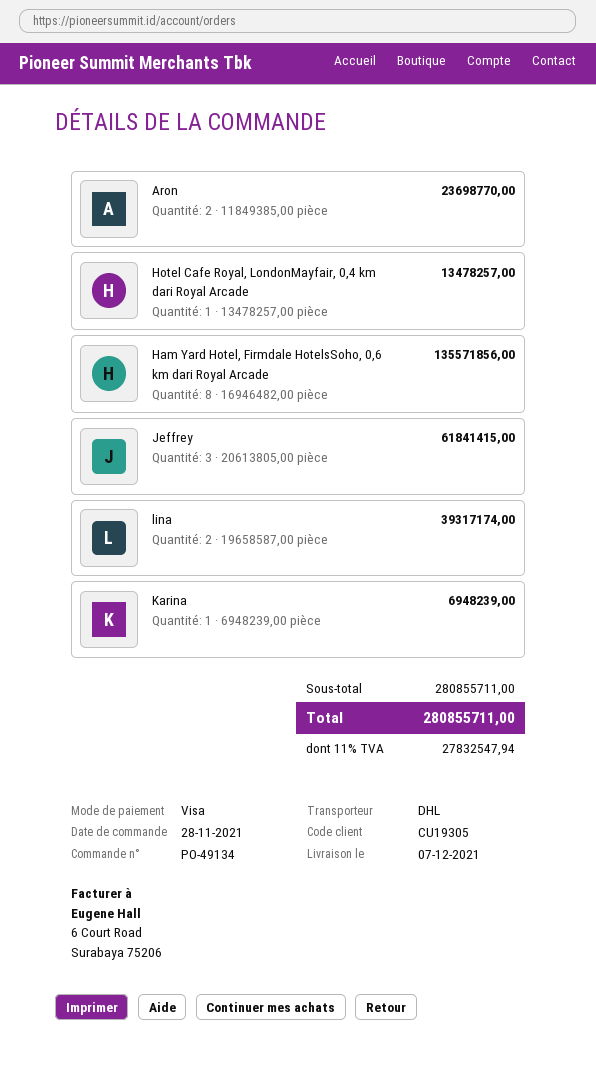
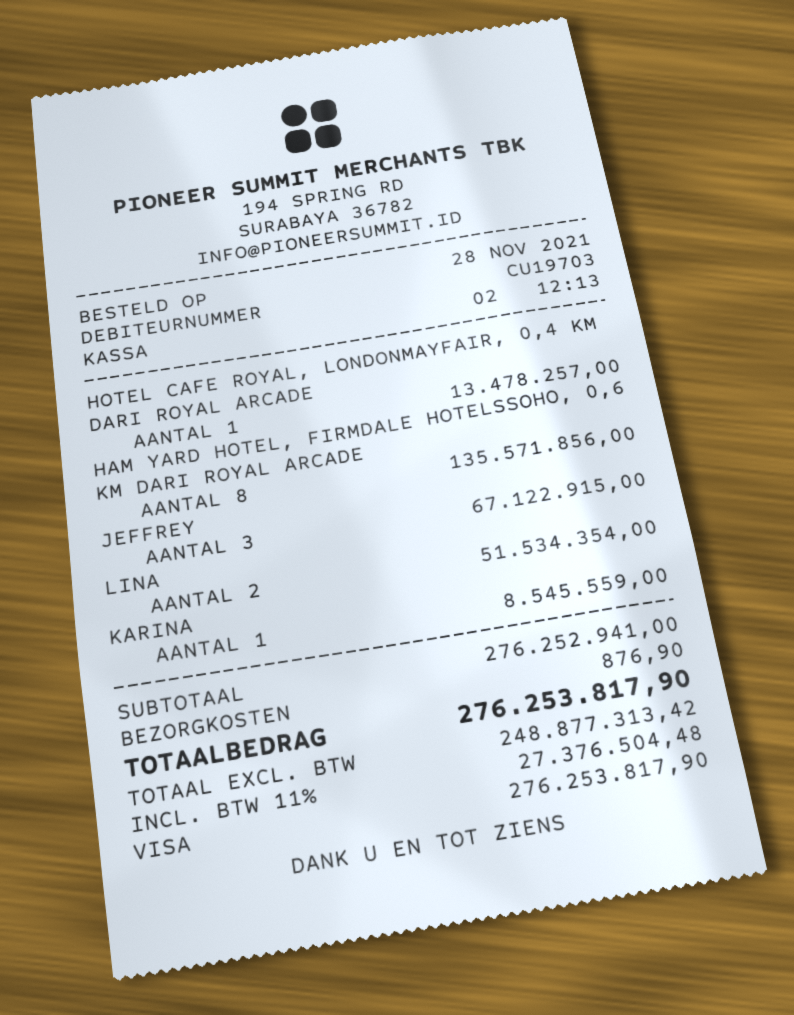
customer number: CU19305 -> CU19703
Aron: 2 for 23698770.00 -> none
Jeffrey: 3 for 61841415.00 -> 3 for 67122915.00
lina: 2 for 39317174.00 -> 2 for 51534354.00
Karina: 1 for 6948239.00 -> 1 for 8545559.00
subtotal: 280855711.00 -> 276252941.00
shipping: none -> 876.90
tax: 11% = 27832547.94 -> 11% = 27376504.48
total: 280855711.00 -> 276253817.90

